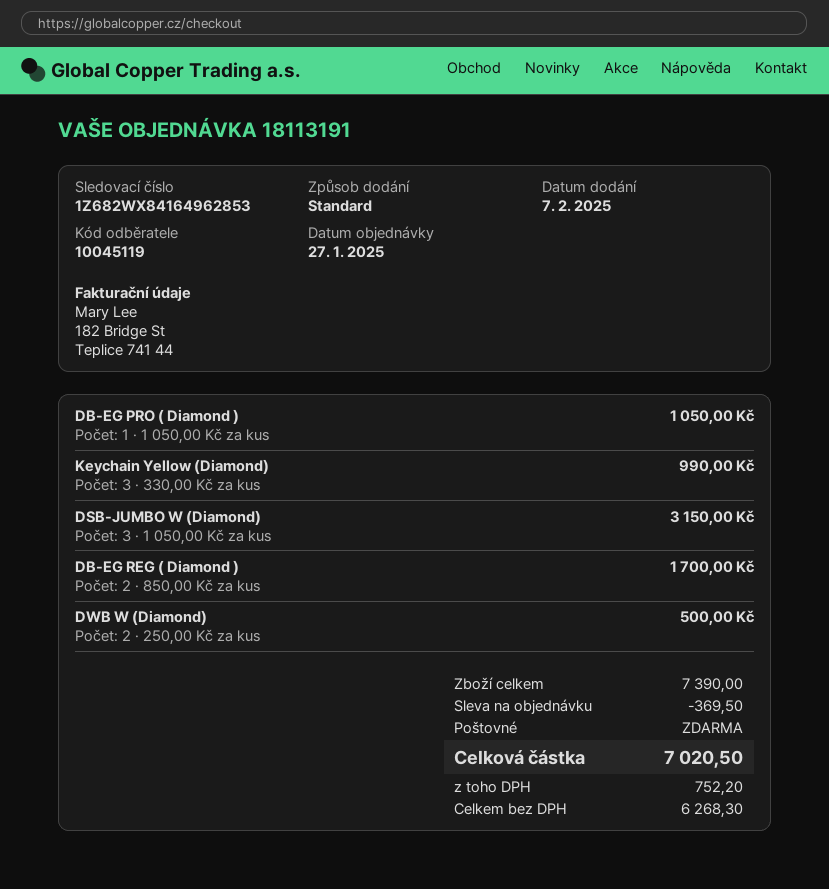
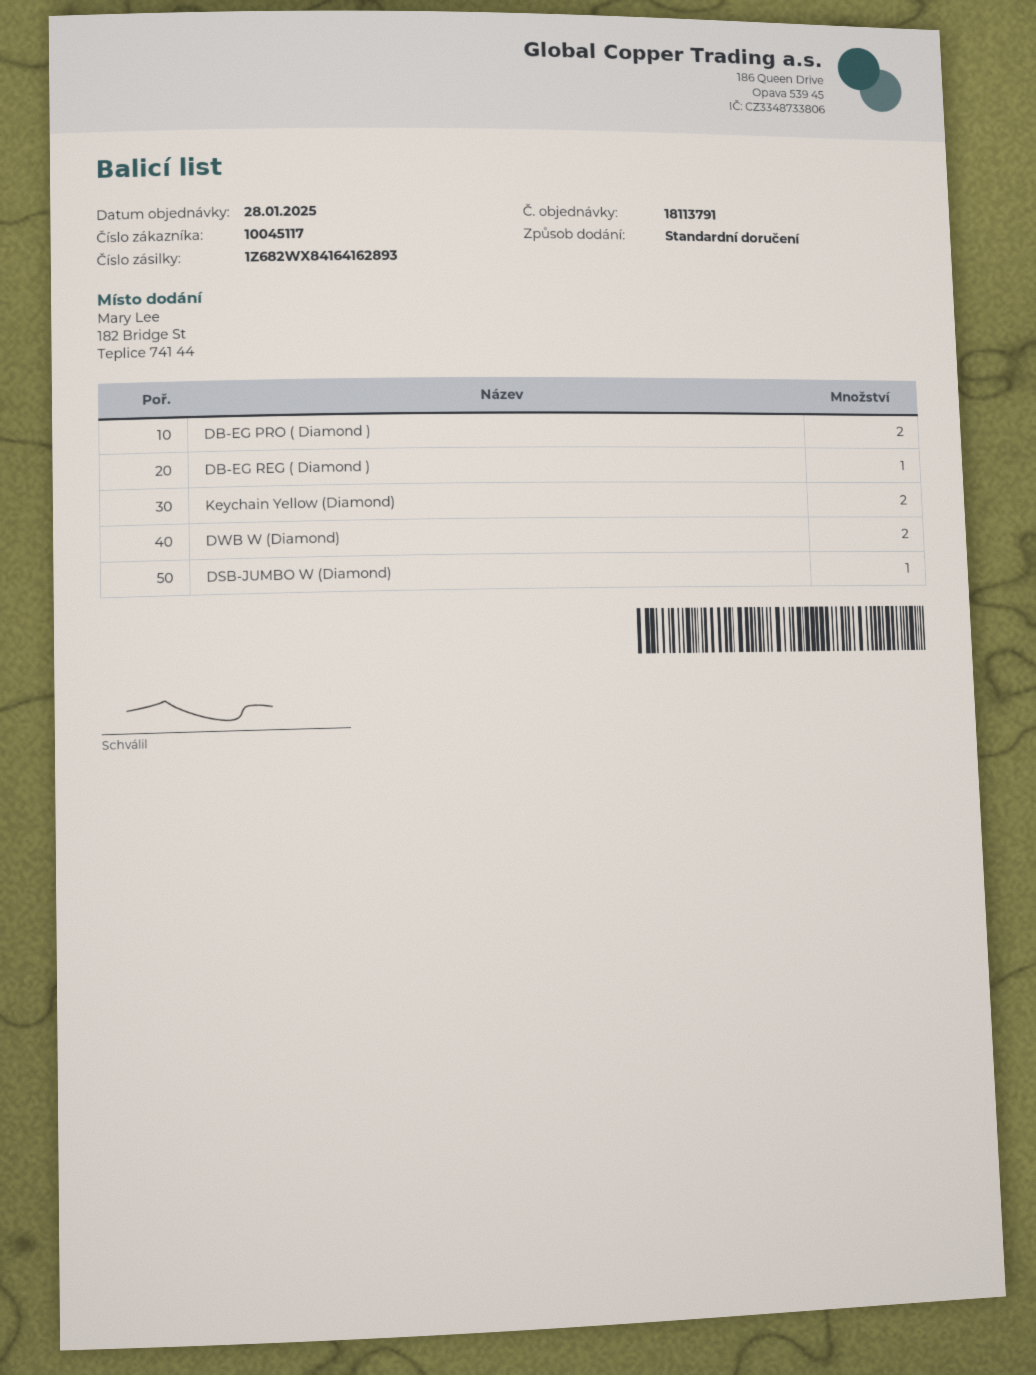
order number: 18113191 -> 18113791
order date: 2025-01-27 -> 2025-01-28
customer number: 10045119 -> 10045117
tracking number: 1Z682WX84164962853 -> 1Z682WX84164162893
DB-EG PRO ( Diamond ): 1 -> 2
Keychain Yellow (Diamond): 3 -> 2
DSB-JUMBO W (Diamond): 3 -> 1
DB-EG REG ( Diamond ): 2 -> 1

